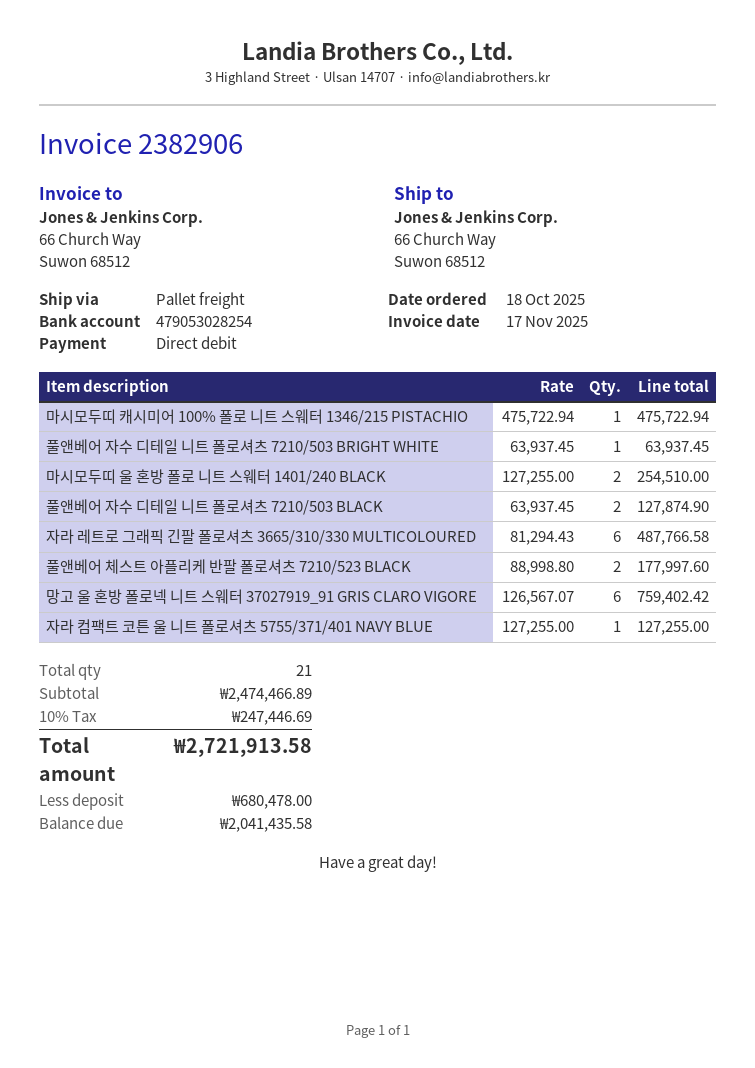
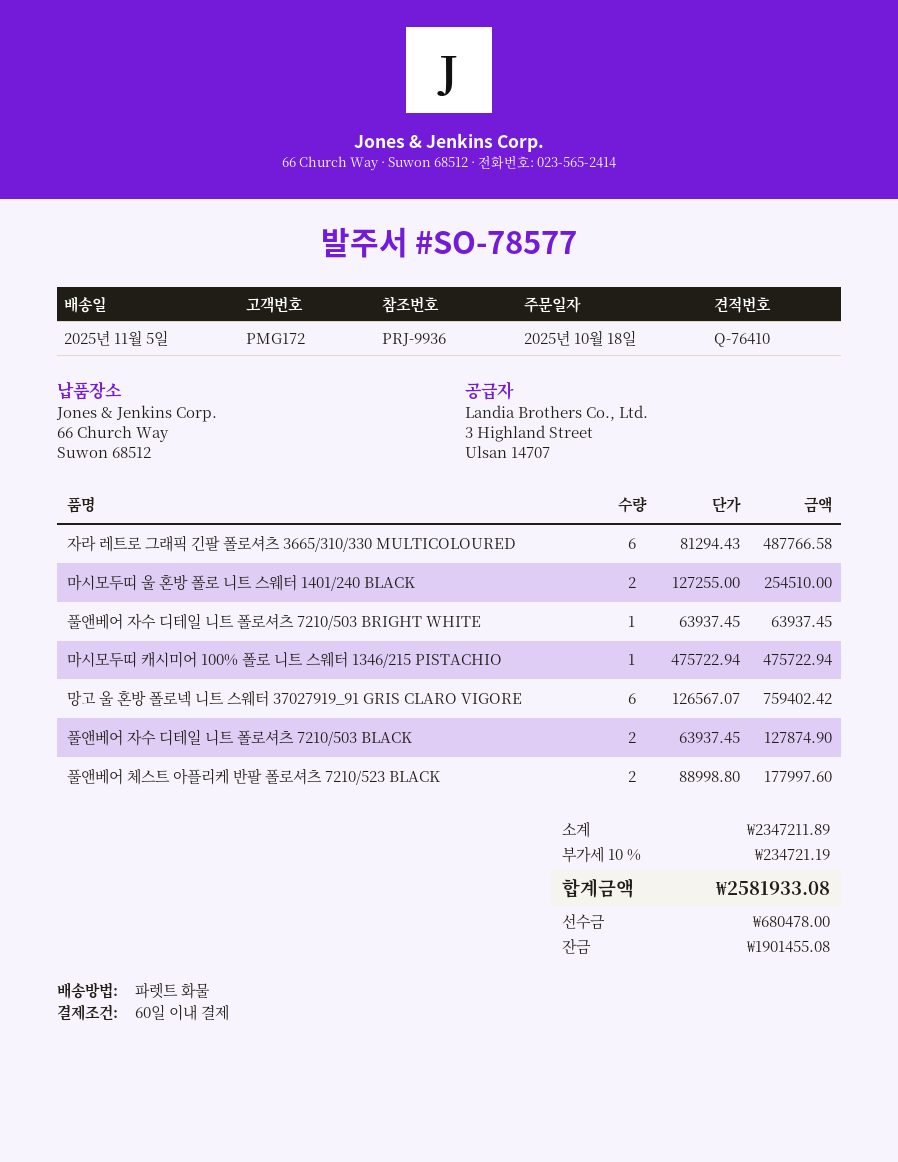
자라 컴팩트 코튼 울 니트 폴로셔츠 5755/371/401 NAVY BLUE: 1 x 127255.00 = 127255.00 -> none
subtotal: 2474466.89 -> 2347211.89
tax: 10% = 247446.69 -> 10% = 234721.19
total: 2721913.58 -> 2581933.08
balance: 2041435.58 -> 1901455.08

